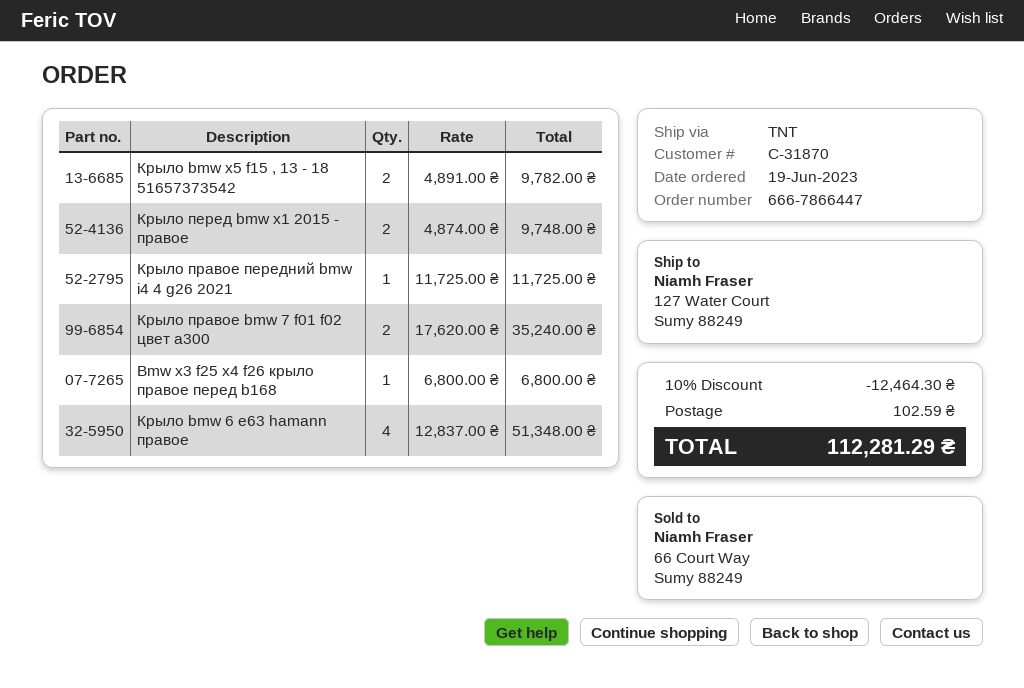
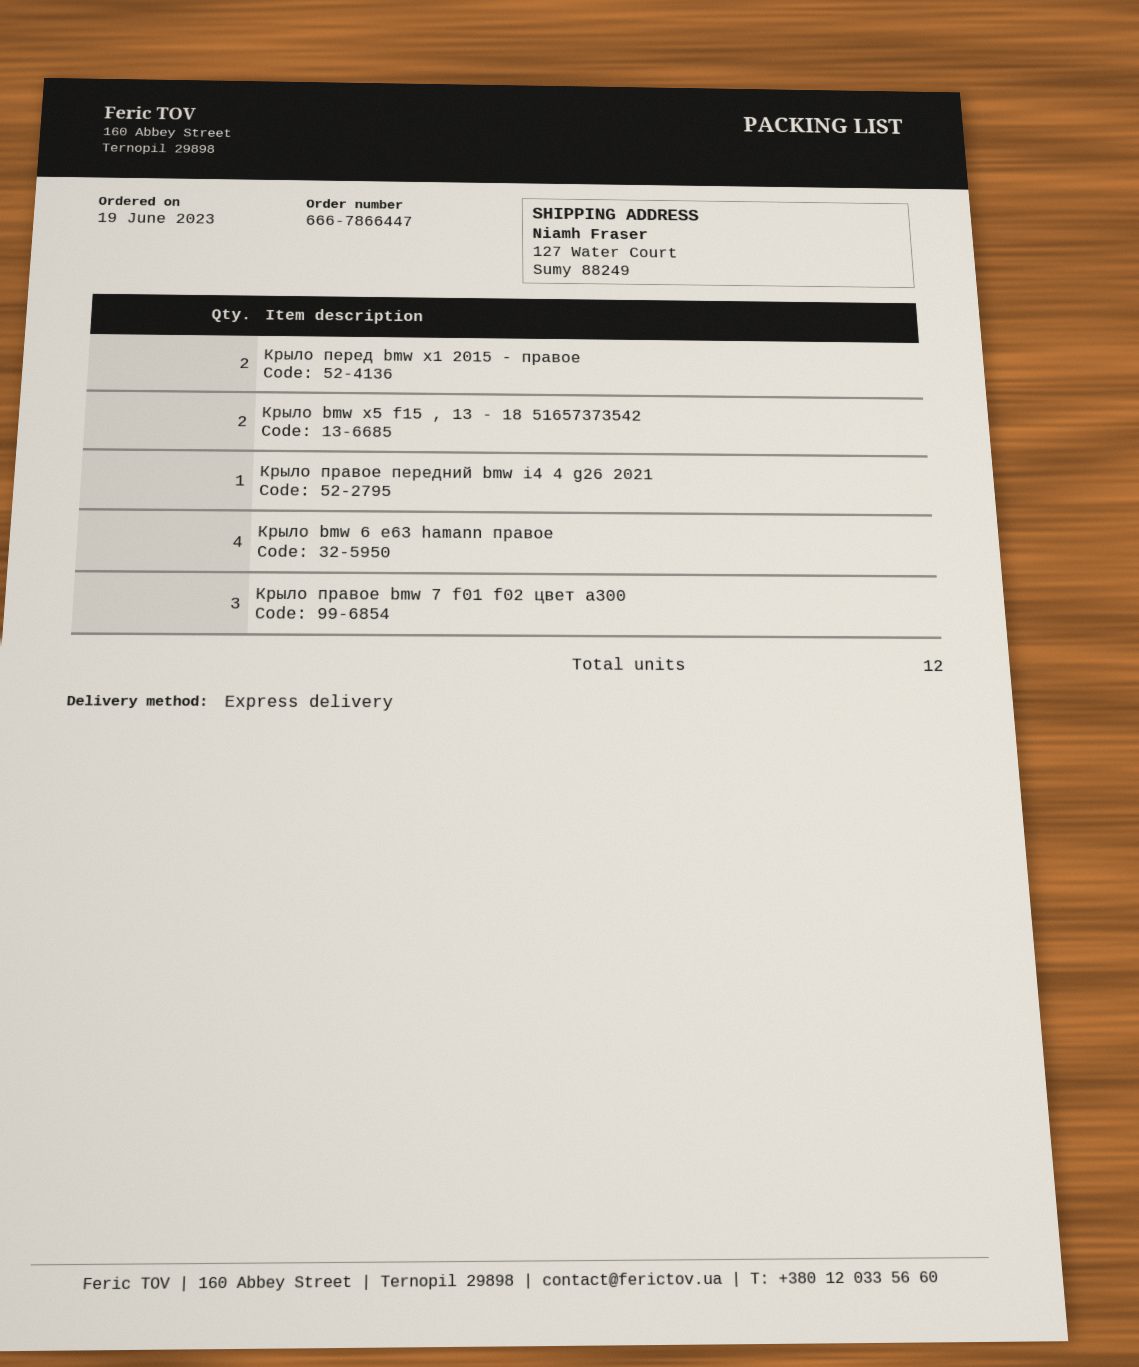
shipping method: TNT -> express
Крыло правое bmw 7 f01 f02 цвет a300: 2 -> 3
Bmw x3 f25 x4 f26 крыло правое перед b168: 1 -> none

